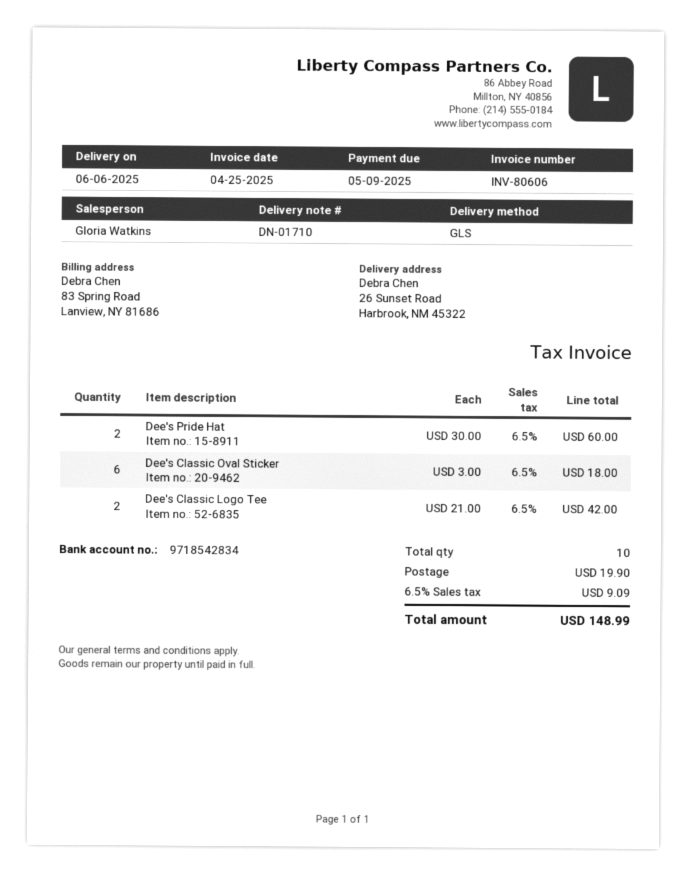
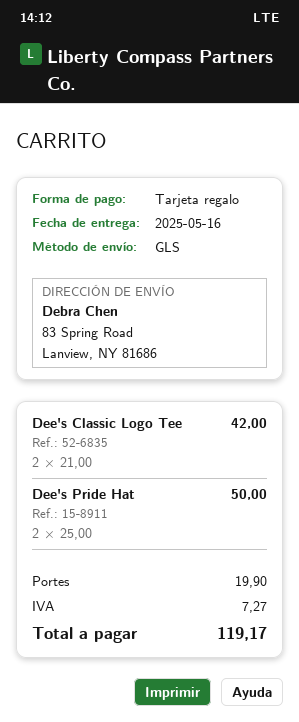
delivery date: 2025-06-06 -> 2025-05-16
ship to: 26 Sunset Road, Harbrook, NM 45322 -> 83 Spring Road, Lanview, NY 81686
Dee's Pride Hat: 2 x 30.00 = 60.00 -> 2 x 25.00 = 50.00
Dee's Classic Oval Sticker: 6 x 3.00 = 18.00 -> none
tax: 9.09 -> 7.27
total: 148.99 -> 119.17

